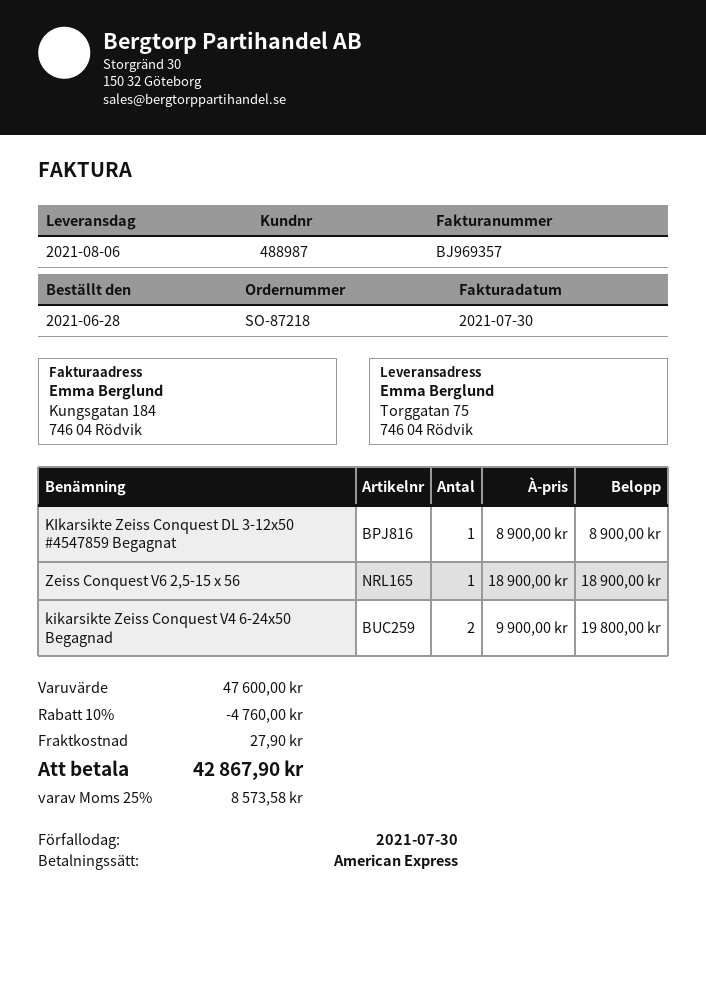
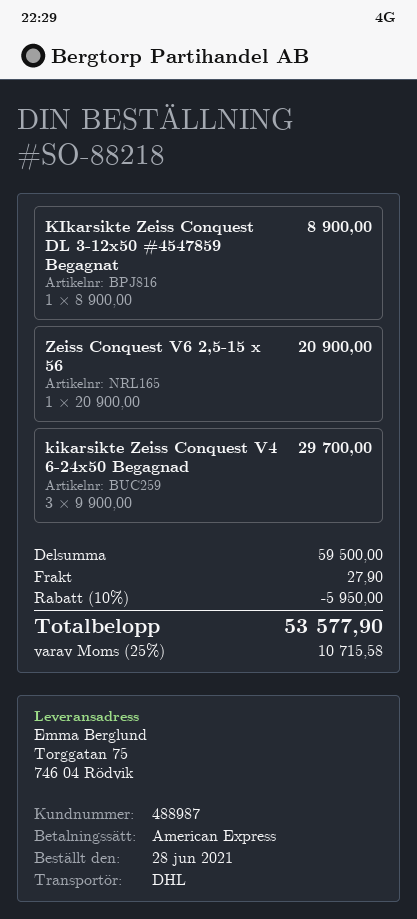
order number: SO-87218 -> SO-88218
Zeiss Conquest V6 2,5-15 x 56: 1 x 18900.00 = 18900.00 -> 1 x 20900.00 = 20900.00
kikarsikte Zeiss Conquest V4 6-24x50 Begagnad: 2 x 9900.00 = 19800.00 -> 3 x 9900.00 = 29700.00
subtotal: 47600.00 -> 59500.00
discount: 10% = 4760.00 -> 10% = 5950.00
tax: 25% = 8573.58 -> 25% = 10715.58
total: 42867.90 -> 53577.90

